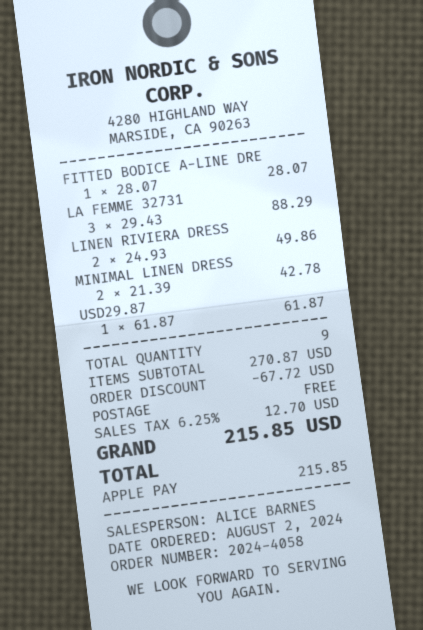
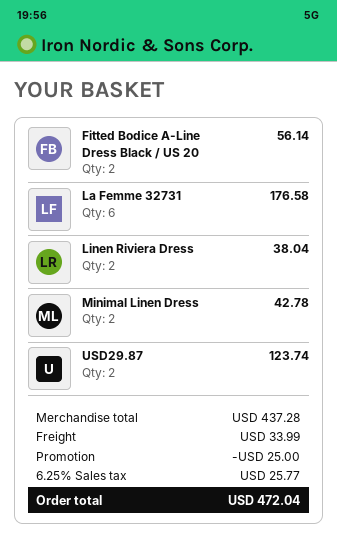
FITTED BODICE A-LINE DRE: 1 for 28.07 -> 2 for 56.14
LA FEMME 32731: 3 for 88.29 -> 6 for 176.58
LINEN RIVIERA DRESS: 2 for 49.86 -> 2 for 38.04
USD29.87: 1 for 61.87 -> 2 for 123.74
subtotal: 270.87 -> 437.28
discount: 67.72 -> 25.00
shipping: 0.00 -> 33.99
tax: 6.25% = 12.70 -> 6.25% = 25.77
total: 215.85 -> 472.04

